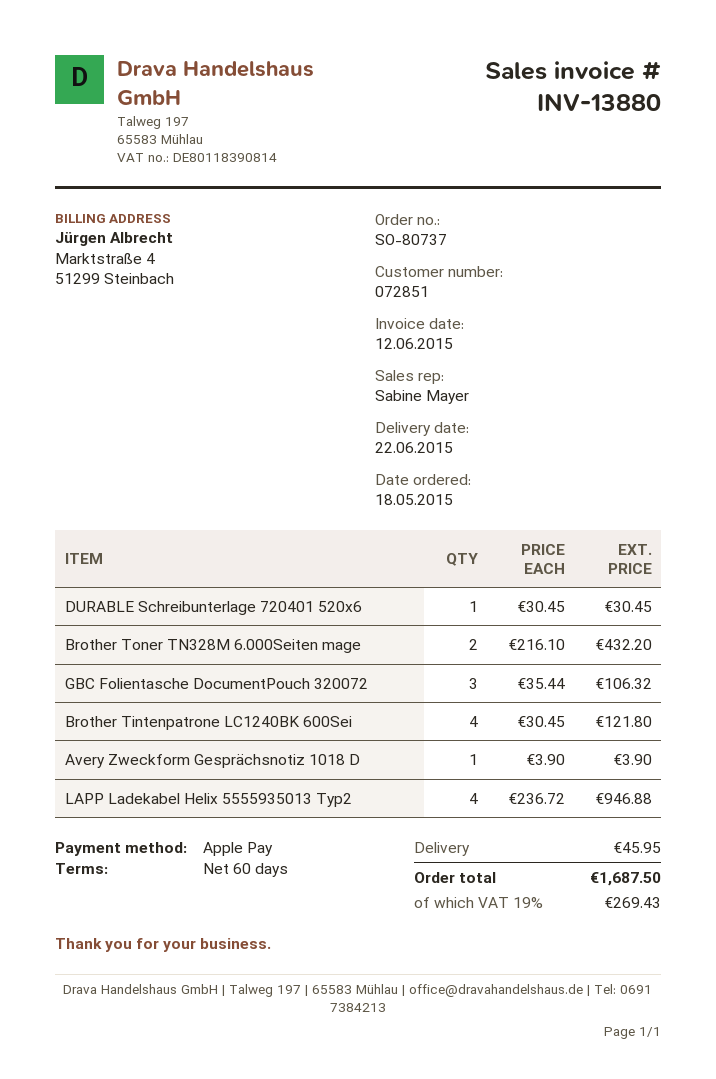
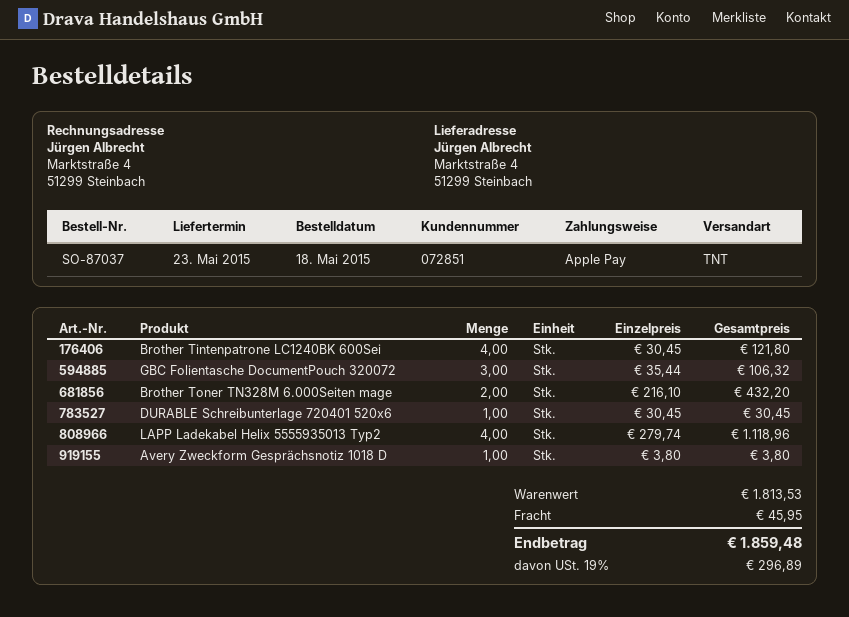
order number: SO-80737 -> SO-87037
delivery date: 2015-06-22 -> 2015-05-23
Avery Zweckform Gesprächsnotiz 1018 D: 1 x 3.90 = 3.90 -> 1 x 3.80 = 3.80
LAPP Ladekabel Helix 5555935013 Typ2: 4 x 236.72 = 946.88 -> 4 x 279.74 = 1118.96
tax: 19% = 269.43 -> 19% = 296.89
total: 1687.50 -> 1859.48

